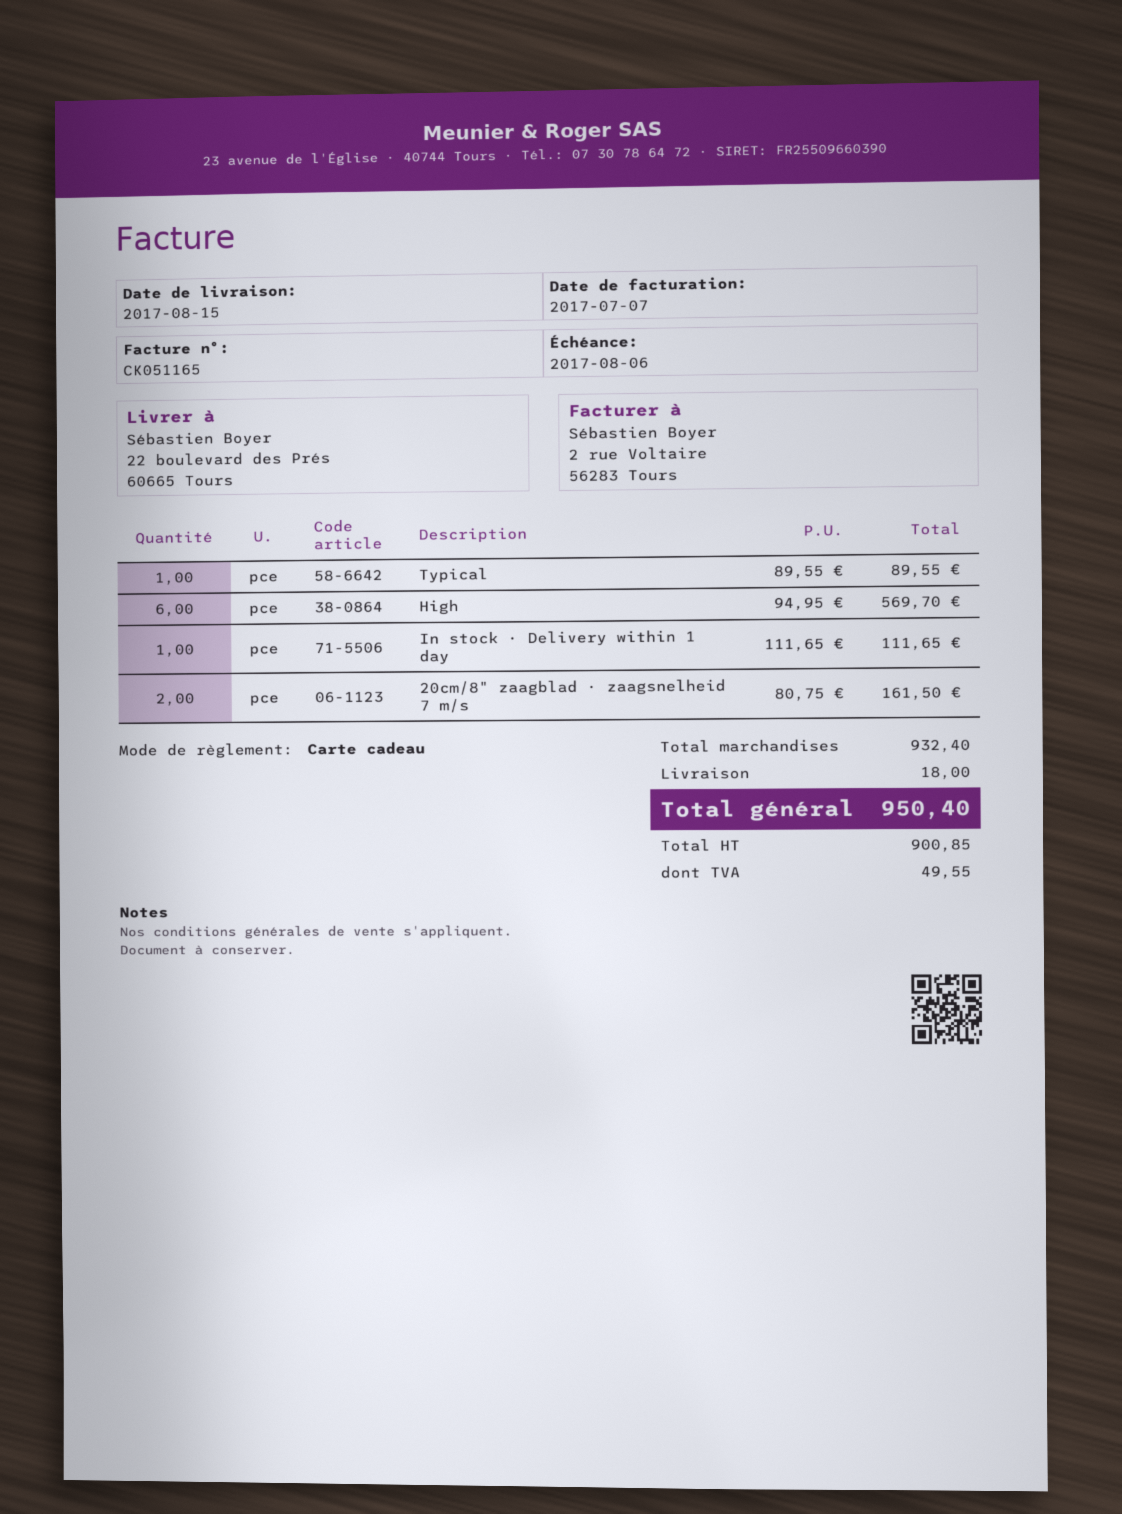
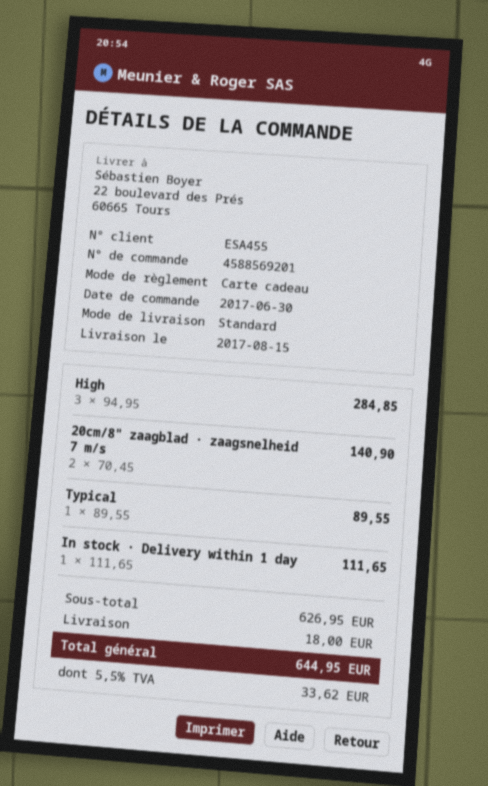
High: 6 x 94.95 = 569.70 -> 3 x 94.95 = 284.85
20cm/8" zaagblad · zaagsnelheid 7 m/s: 2 x 80.75 = 161.50 -> 2 x 70.45 = 140.90
subtotal: 932.40 -> 626.95
tax: 49.55 -> 33.62
total: 950.40 -> 644.95

